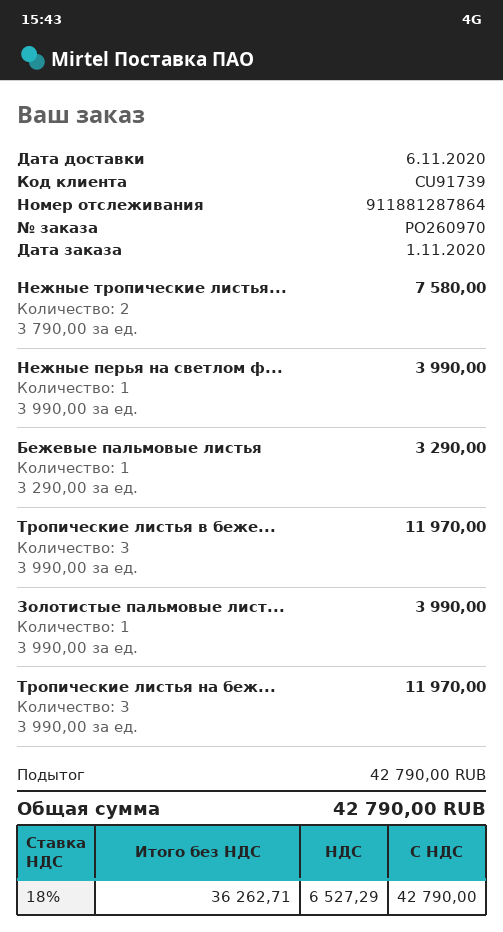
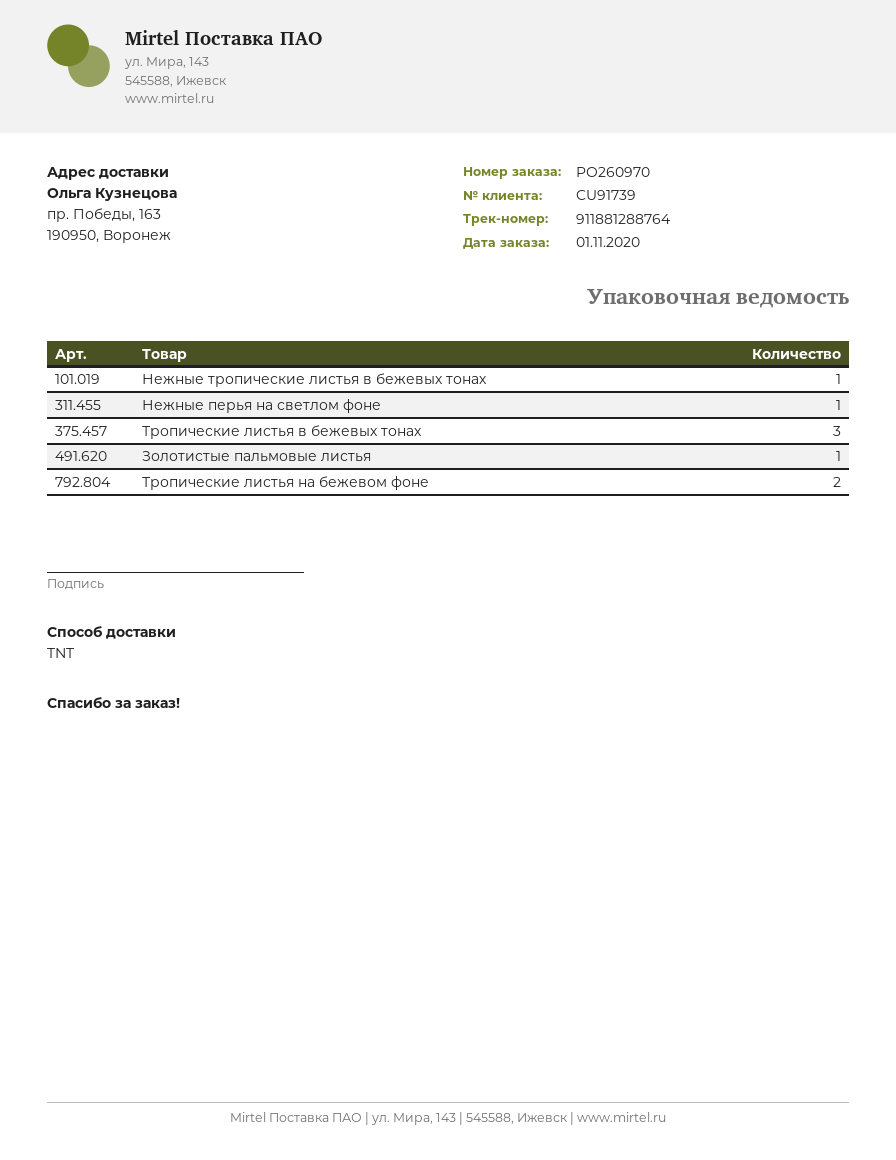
tracking number: 911881287864 -> 911881288764
Нежные тропические листья...: 2 -> 1
Бежевые пальмовые листья: 1 -> none
Тропические листья на беж...: 3 -> 2

